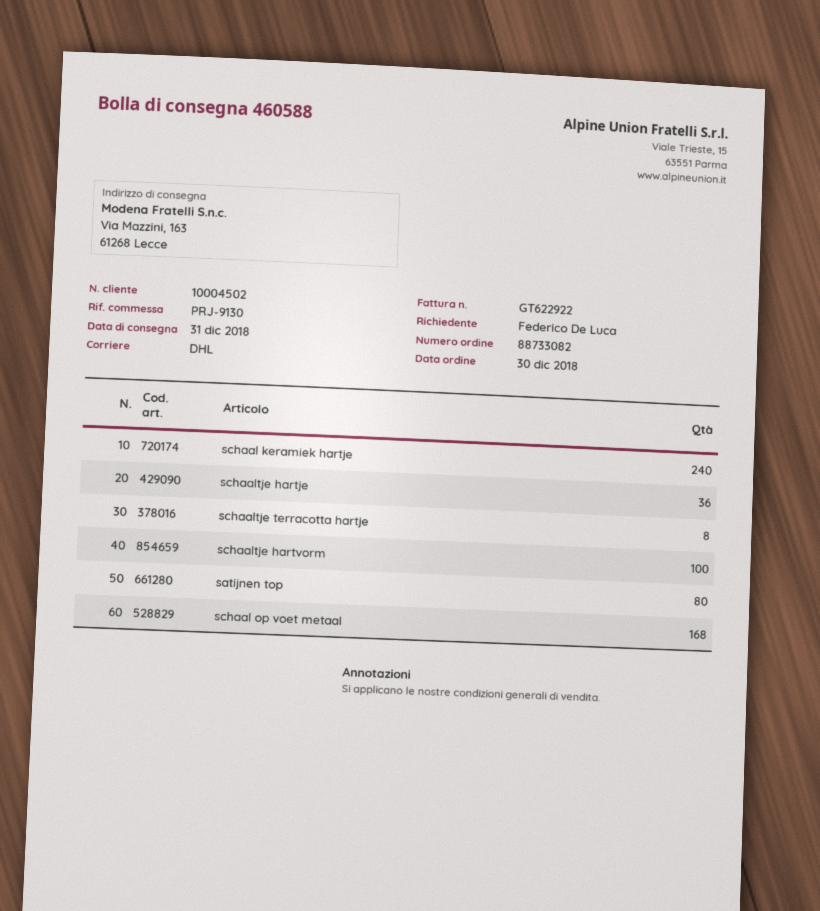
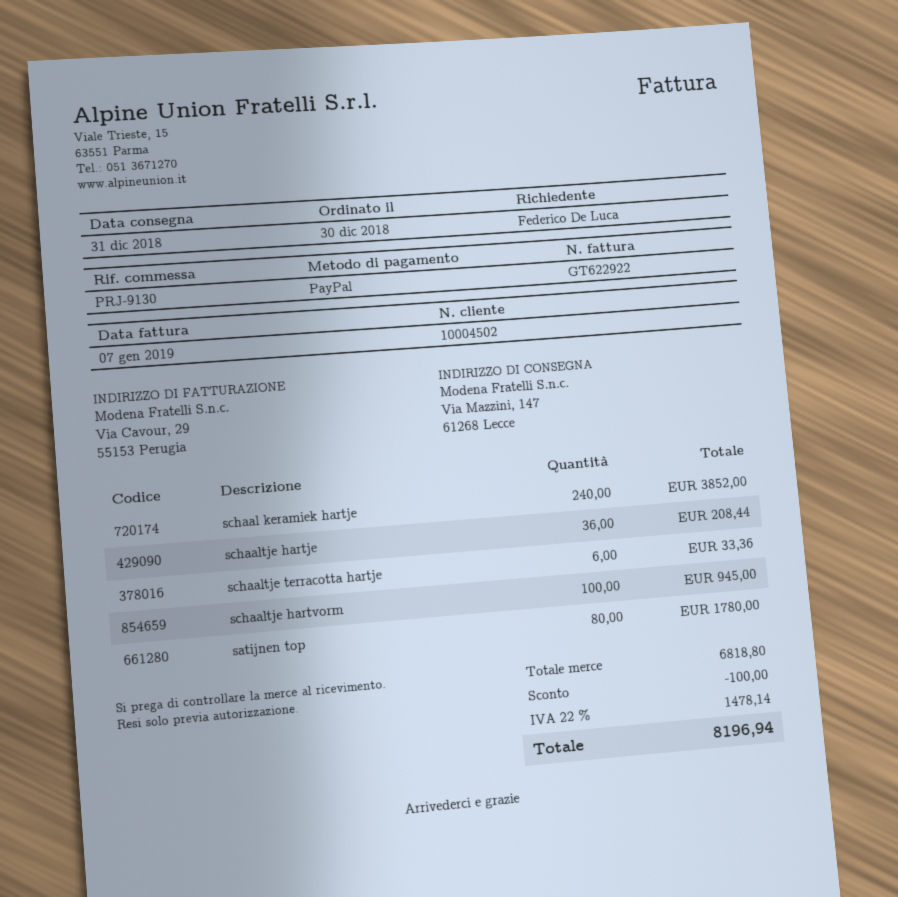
ship to: Via Mazzini, 163, 61268 Lecce -> Via Mazzini, 147, 61268 Lecce
schaaltje terracotta hartje: 8 -> 6
schaal op voet metaal: 168 -> none

